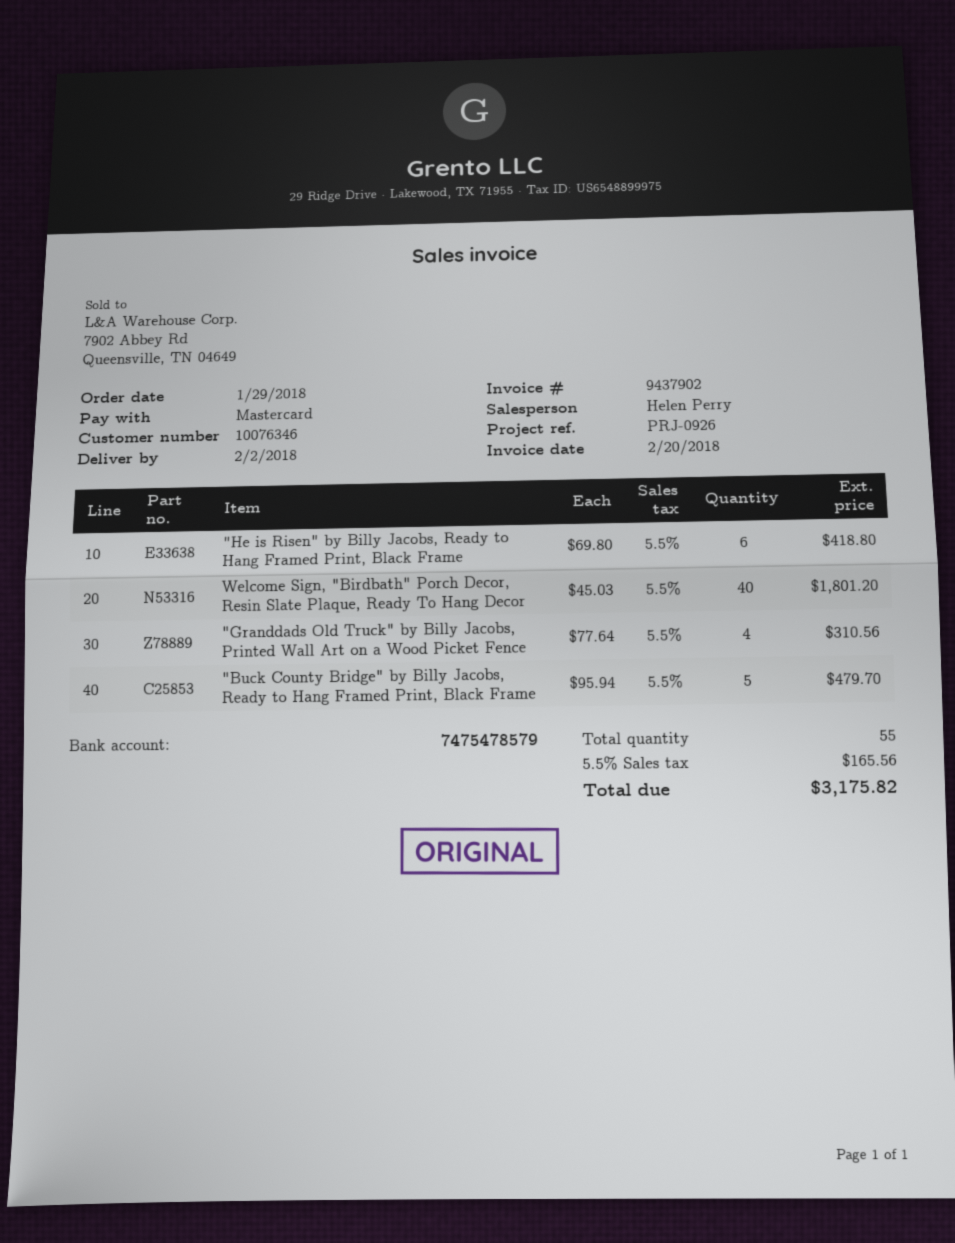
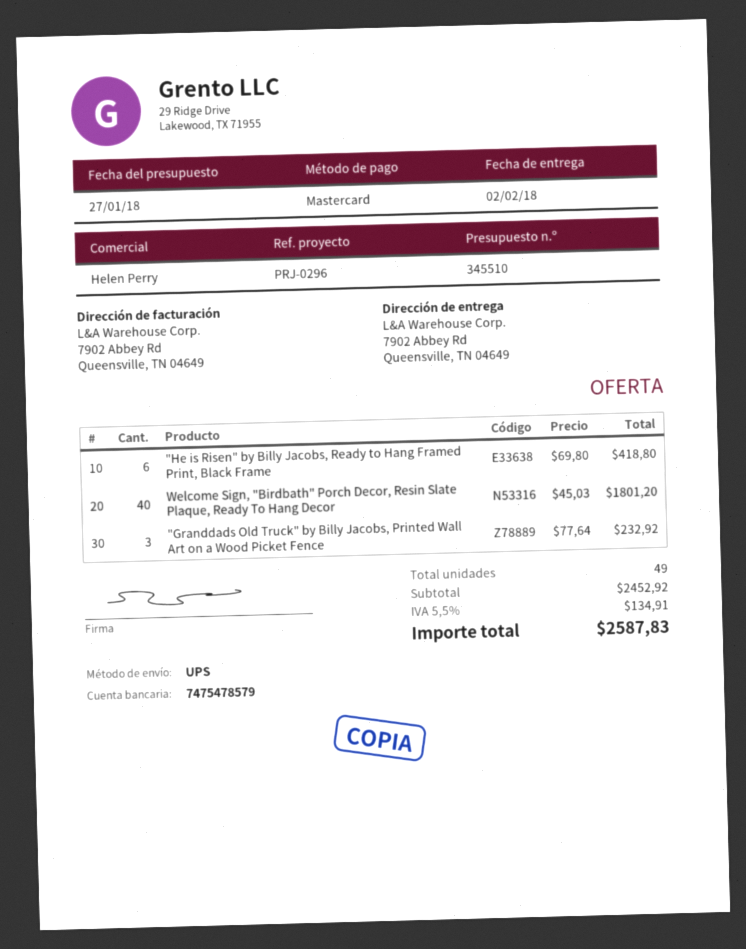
reference: PRJ-0926 -> PRJ-0296
"Granddads Old Truck" by Billy Jacobs, Printed Wall Art on a Wood Picket Fence: 4 x 77.64 = 310.56 -> 3 x 77.64 = 232.92
"Buck County Bridge" by Billy Jacobs, Ready to Hang Framed Print, Black Frame: 5 x 95.94 = 479.70 -> none
total quantity: 55 -> 49
tax: 5.5% = 165.56 -> 5.5% = 134.91
total: 3175.82 -> 2587.83

